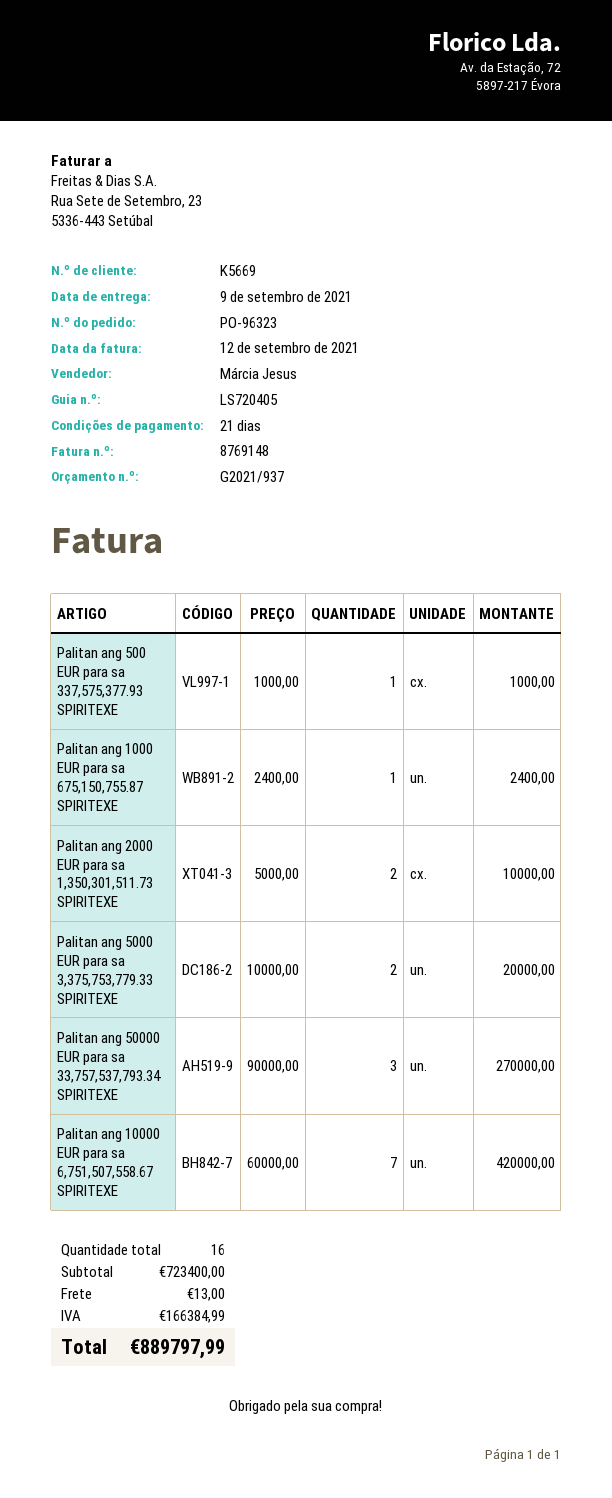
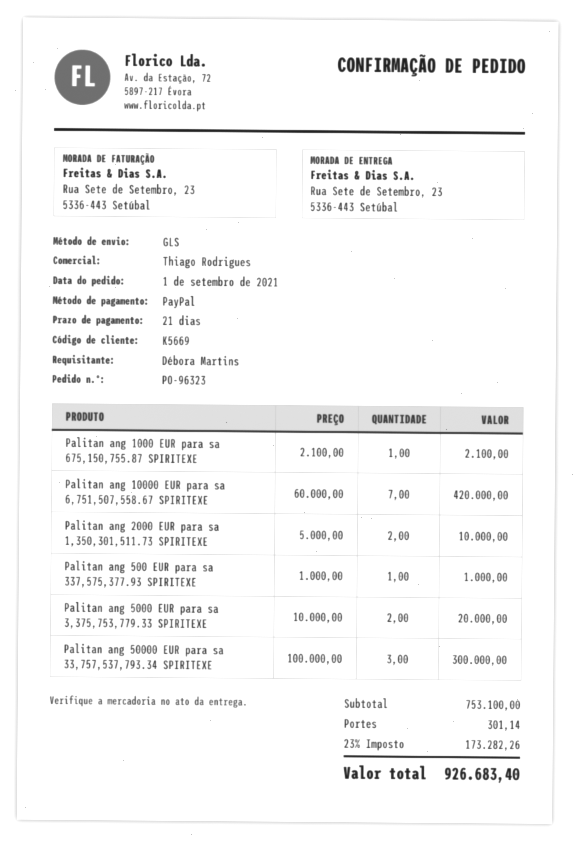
sales rep: Márcia Jesus -> Thiago Rodrigues
Palitan ang 1000 EUR para sa 675,150,755.87 SPIRITEXE: 1 x 2400.00 = 2400.00 -> 1 x 2100.00 = 2100.00
Palitan ang 50000 EUR para sa 33,757,537,793.34 SPIRITEXE: 3 x 90000.00 = 270000.00 -> 3 x 100000.00 = 300000.00
subtotal: 723400.00 -> 753100.00
shipping: 13.00 -> 301.14
tax: 166384.99 -> 173282.26
total: 889797.99 -> 926683.40

